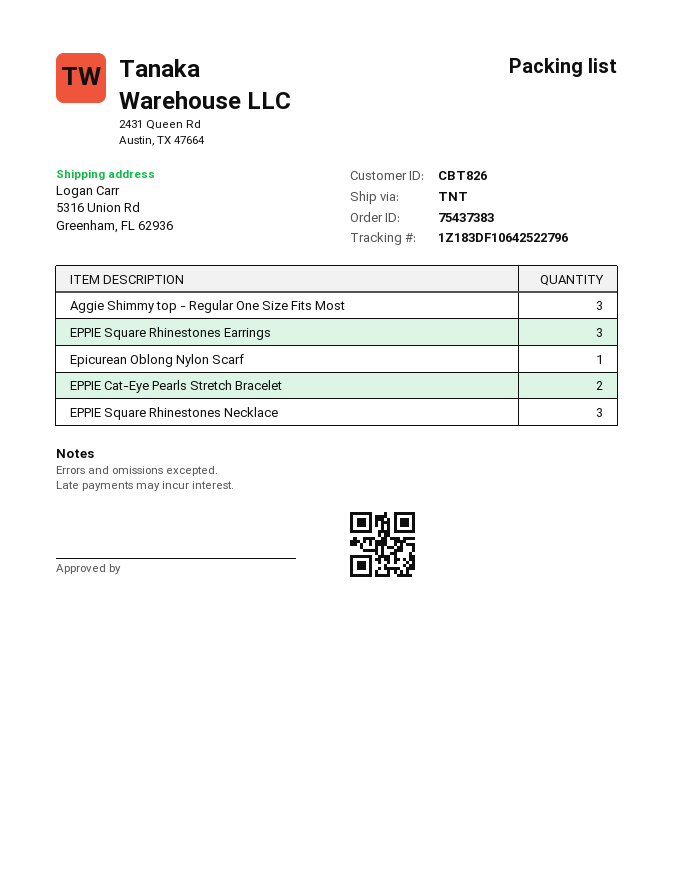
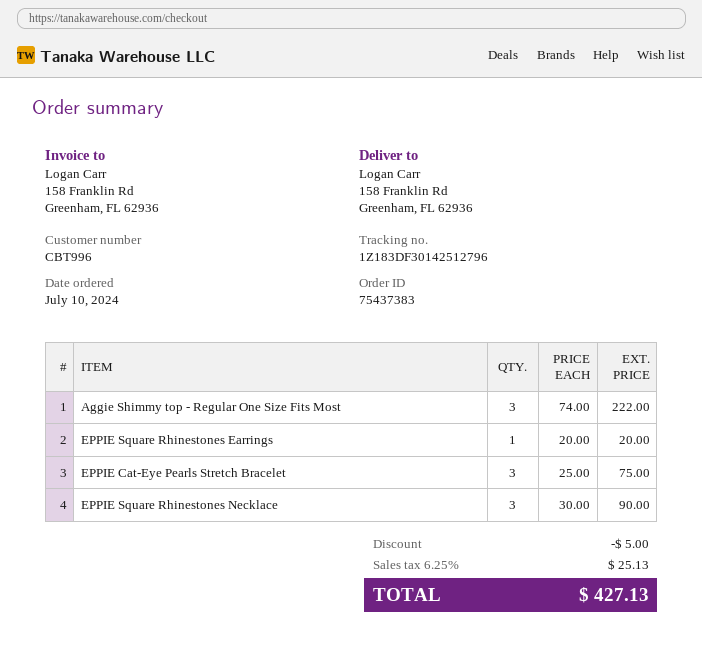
customer number: CBT826 -> CBT996
tracking number: 1Z183DF10642522796 -> 1Z183DF30142512796
ship to: 5316 Union Rd, Greenham, FL 62936 -> 158 Franklin Rd, Greenham, FL 62936
EPPIE Square Rhinestones Earrings: 3 -> 1
Epicurean Oblong Nylon Scarf: 1 -> none
EPPIE Cat-Eye Pearls Stretch Bracelet: 2 -> 3

